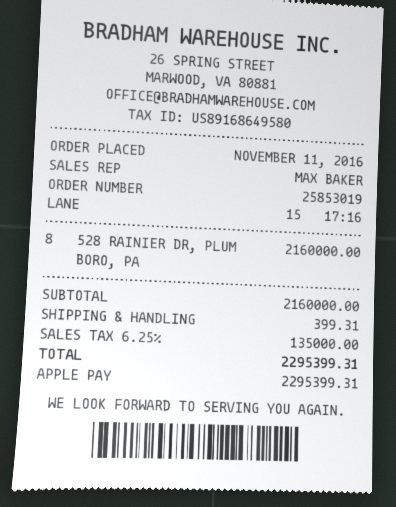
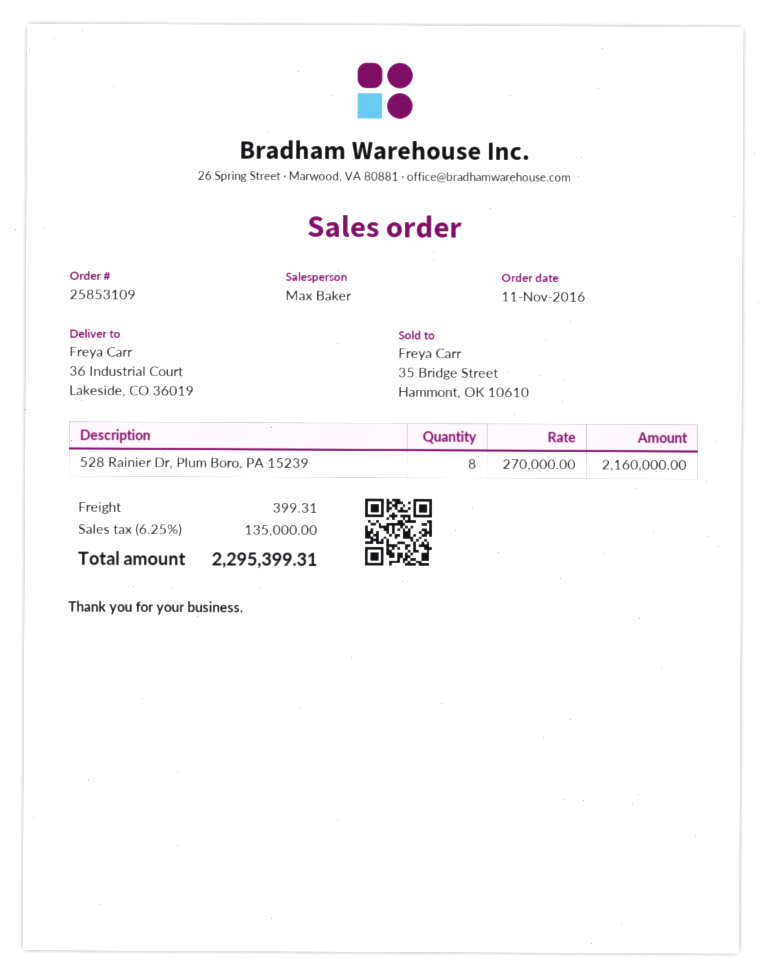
order number: 25853019 -> 25853109

